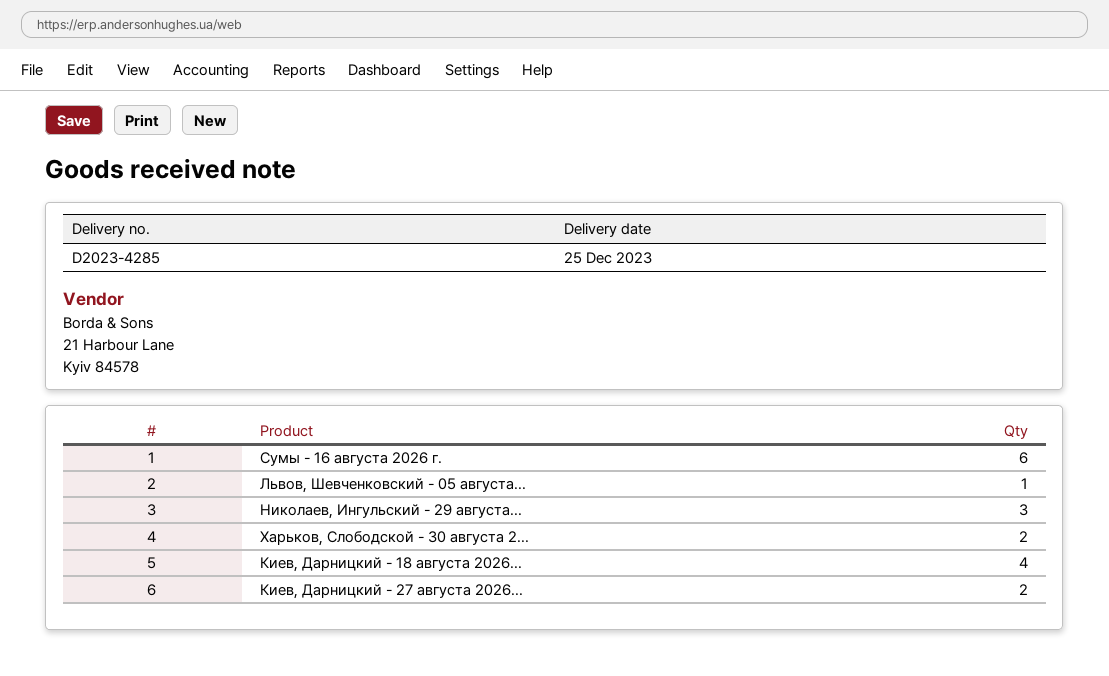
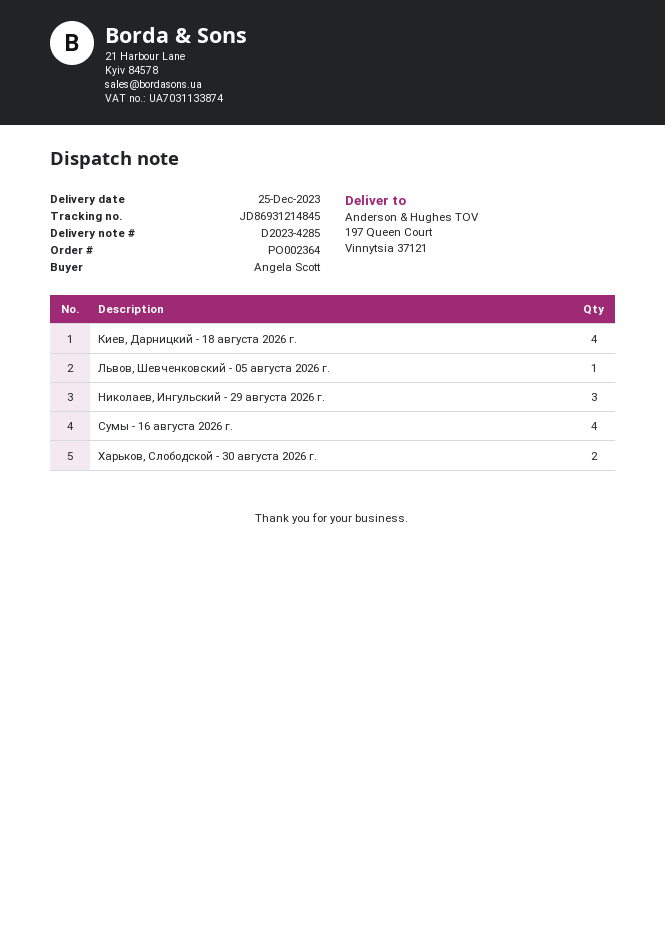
Сумы - 16 августа 2026 г.: 6 -> 4
Киев, Дарницкий - 27 августа 2026...: 2 -> none

